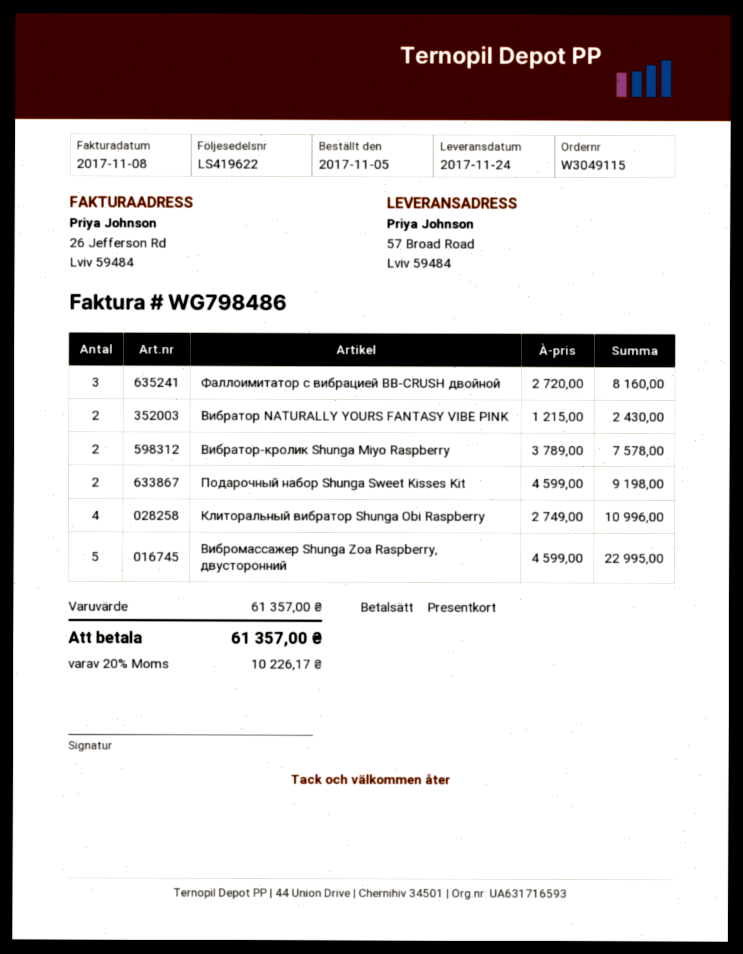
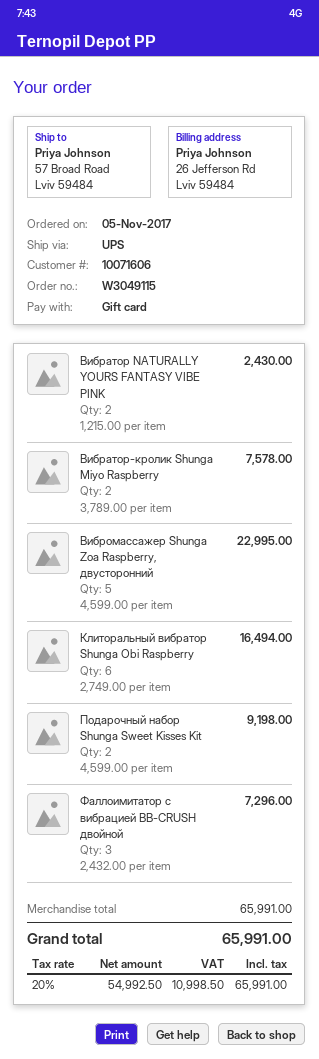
Фаллоимитатор с вибрацией BB-CRUSH двойной: 3 x 2720.00 = 8160.00 -> 3 x 2432.00 = 7296.00
Клиторальный вибратор Shunga Obi Raspberry: 4 x 2749.00 = 10996.00 -> 6 x 2749.00 = 16494.00
subtotal: 61357.00 -> 65991.00
tax: 20% = 10226.17 -> 20% = 10998.50
total: 61357.00 -> 65991.00

